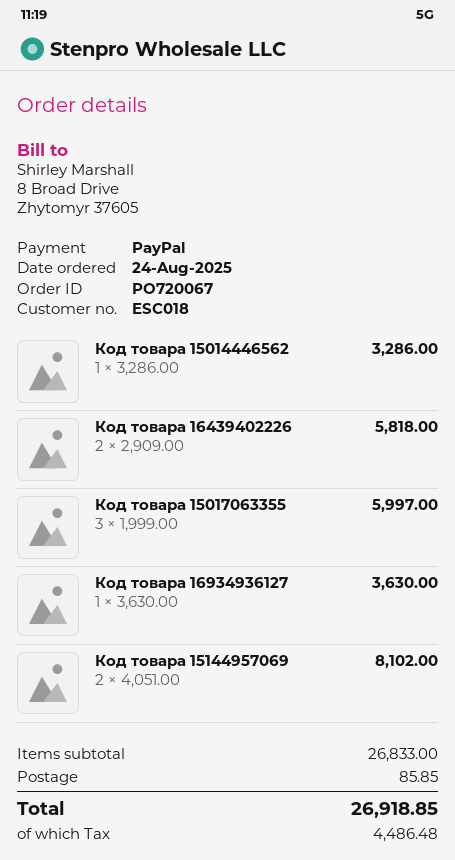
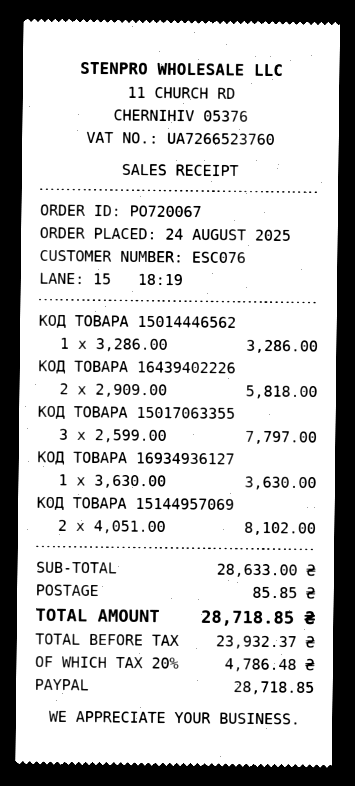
customer number: ESC018 -> ESC076
Код товара 15017063355: 3 x 1999.00 = 5997.00 -> 3 x 2599.00 = 7797.00
subtotal: 26833.00 -> 28633.00
tax: 4486.48 -> 4786.48
total: 26918.85 -> 28718.85

